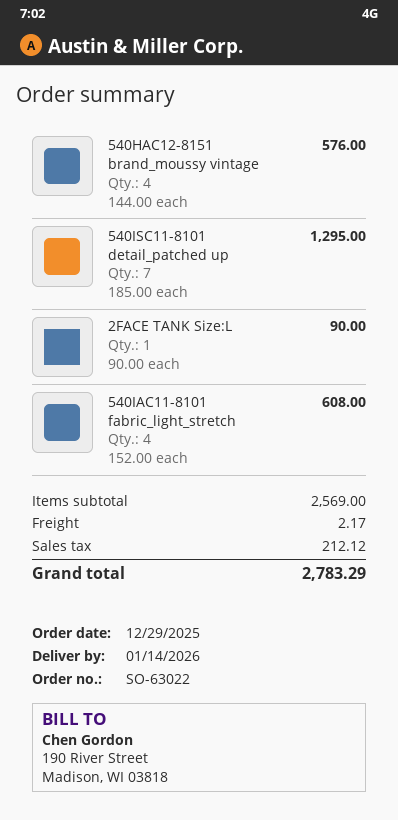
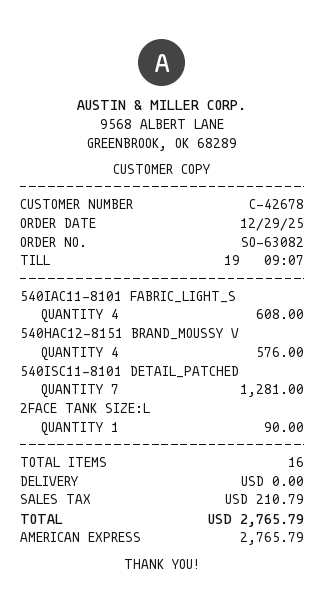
order number: SO-63022 -> SO-63082
540ISC11-8101 detail_patched up: 7 for 1295.00 -> 7 for 1281.00
shipping: 2.17 -> 0.00
tax: 212.12 -> 210.79
total: 2783.29 -> 2765.79

